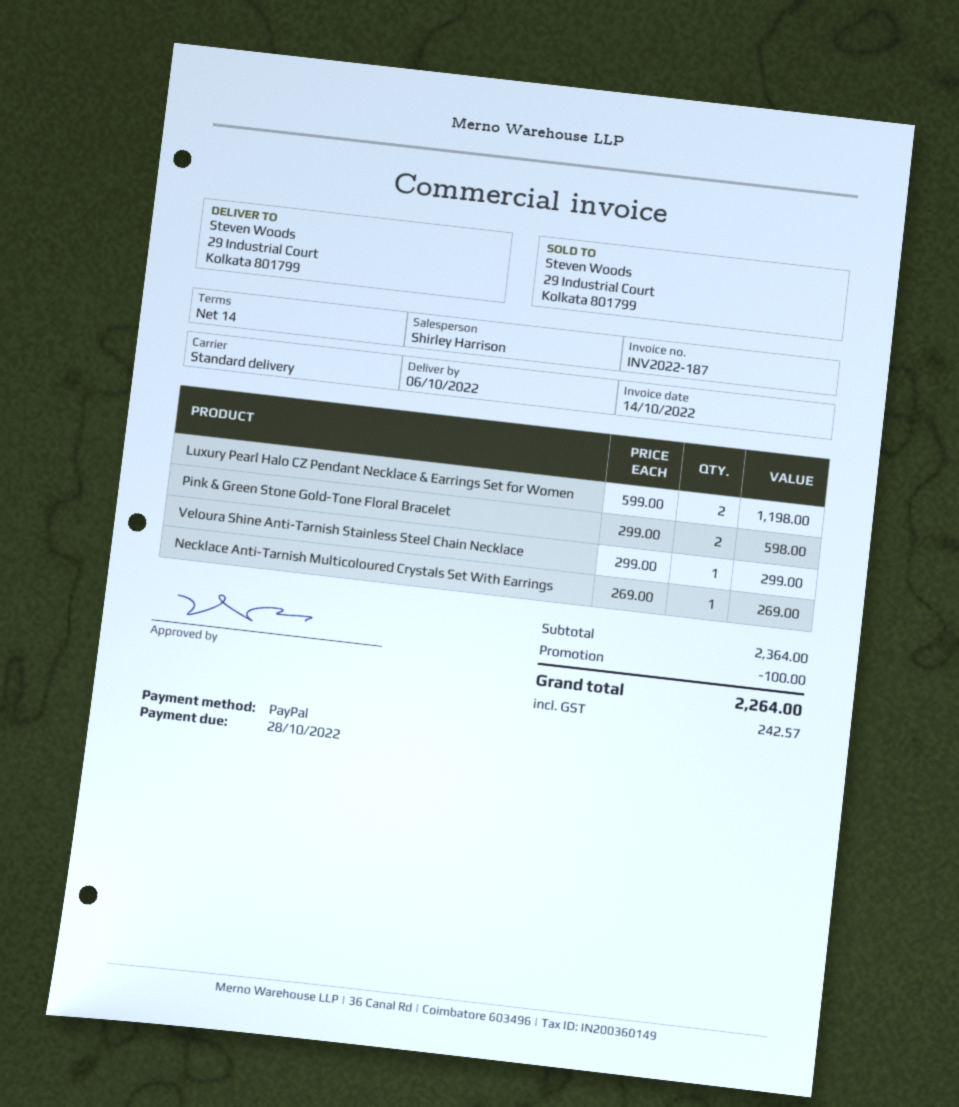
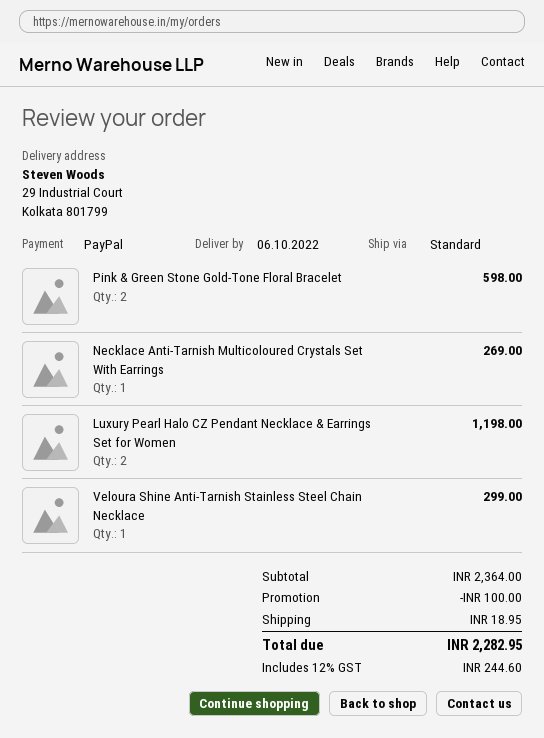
shipping: none -> 18.95
tax: 242.57 -> 244.60
total: 2264.00 -> 2282.95

